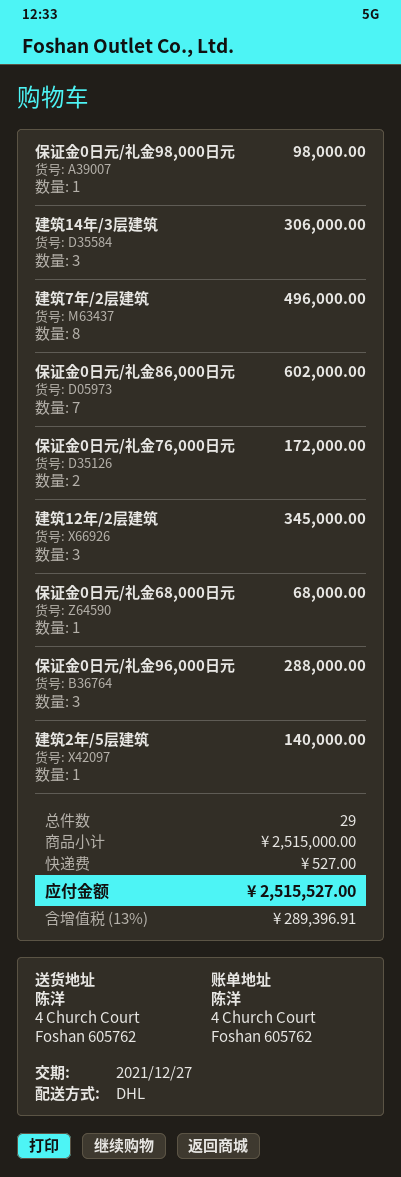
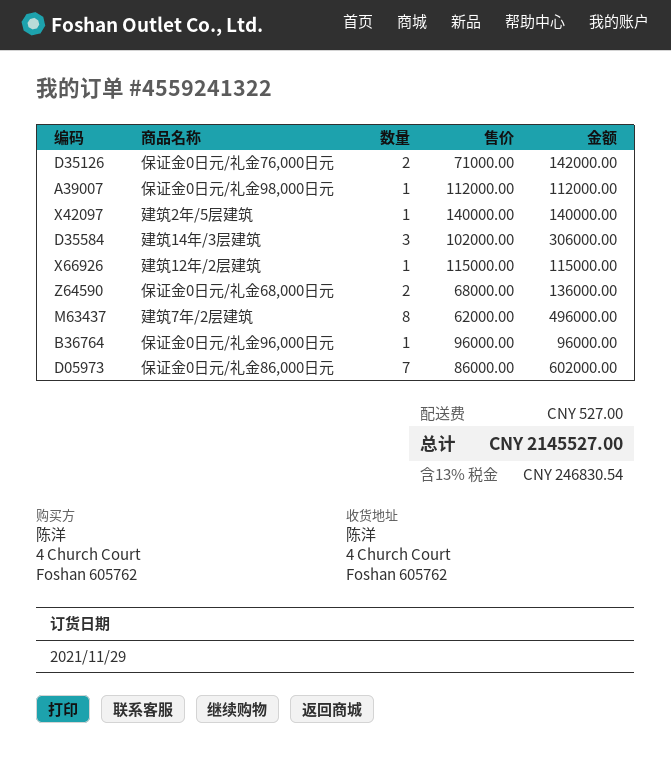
保证金0日元/礼金98,000日元: 1 for 98000.00 -> 1 for 112000.00
保证金0日元/礼金76,000日元: 2 for 172000.00 -> 2 for 142000.00
建筑12年/2层建筑: 3 for 345000.00 -> 1 for 115000.00
保证金0日元/礼金68,000日元: 1 for 68000.00 -> 2 for 136000.00
保证金0日元/礼金96,000日元: 3 for 288000.00 -> 1 for 96000.00
tax: 13% = 289396.91 -> 13% = 246830.54
total: 2515527.00 -> 2145527.00

